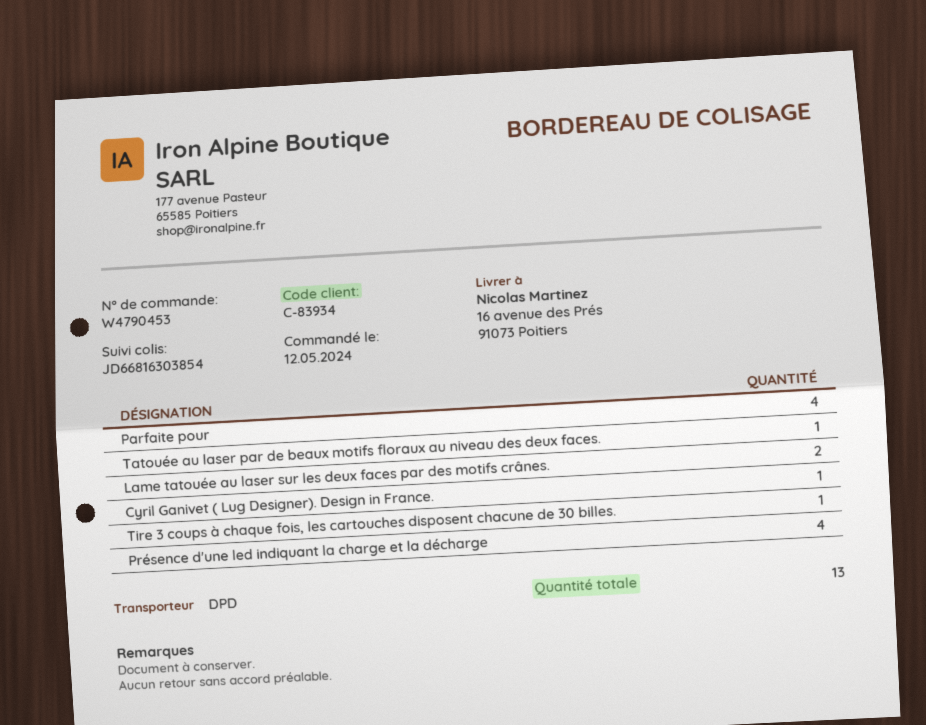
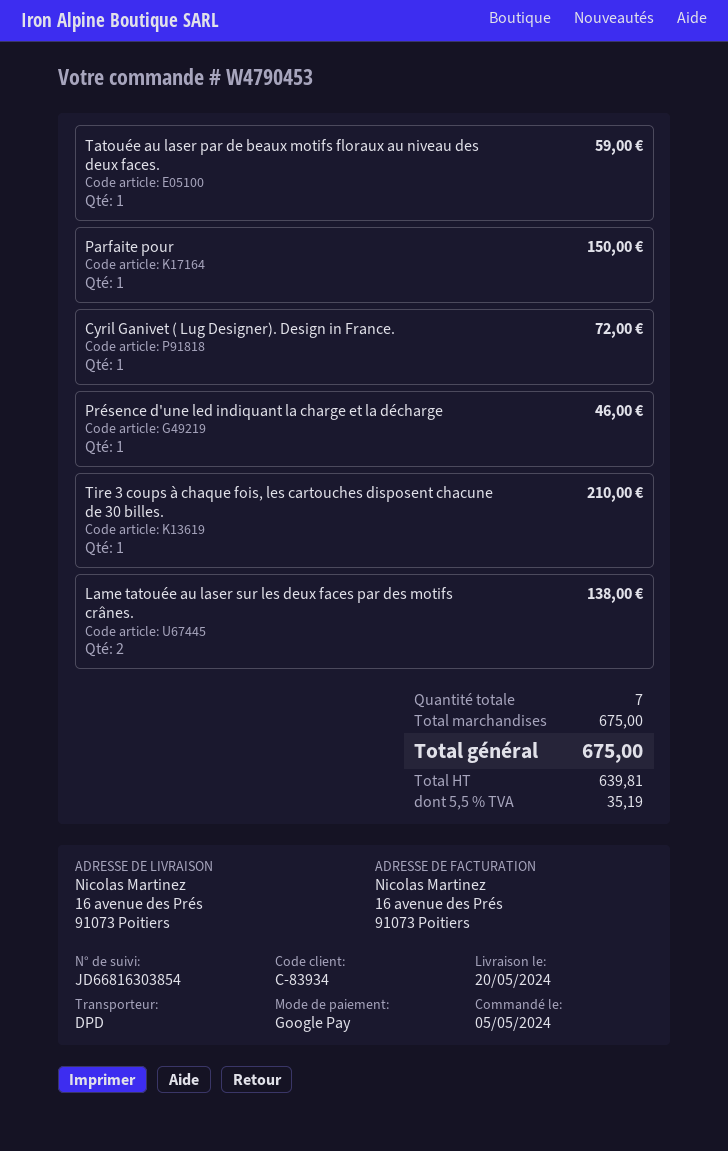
order date: 2024-05-12 -> 2024-05-05
Parfaite pour: 4 -> 1
Présence d'une led indiquant la charge et la décharge: 4 -> 1
total quantity: 13 -> 7

